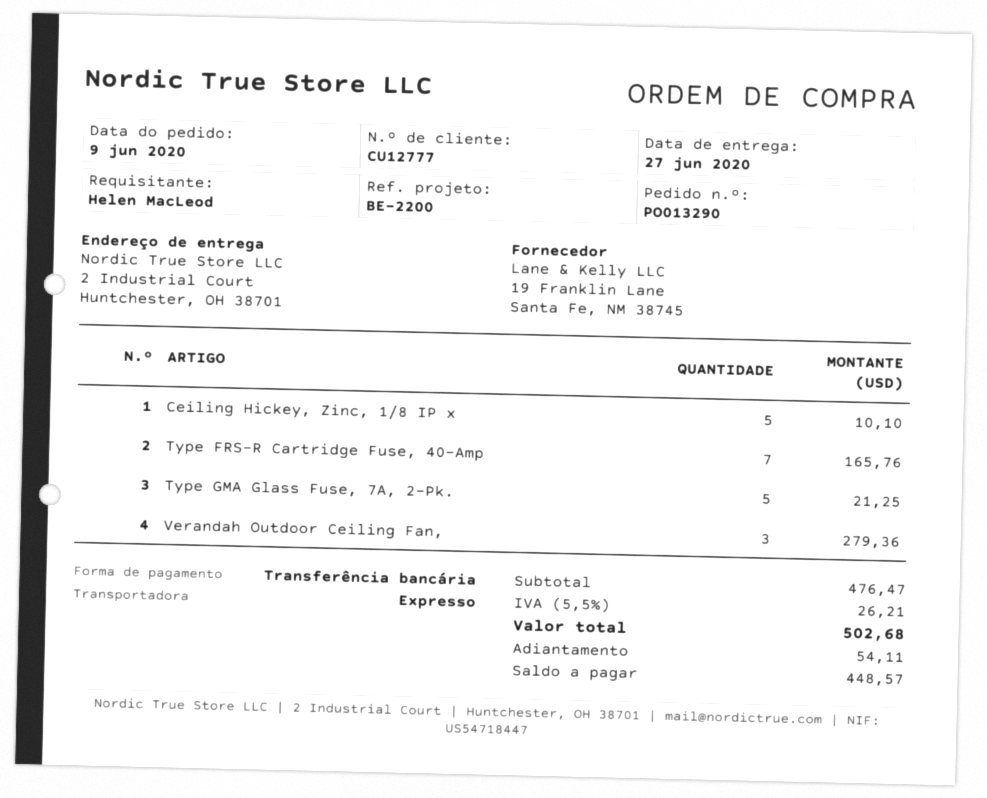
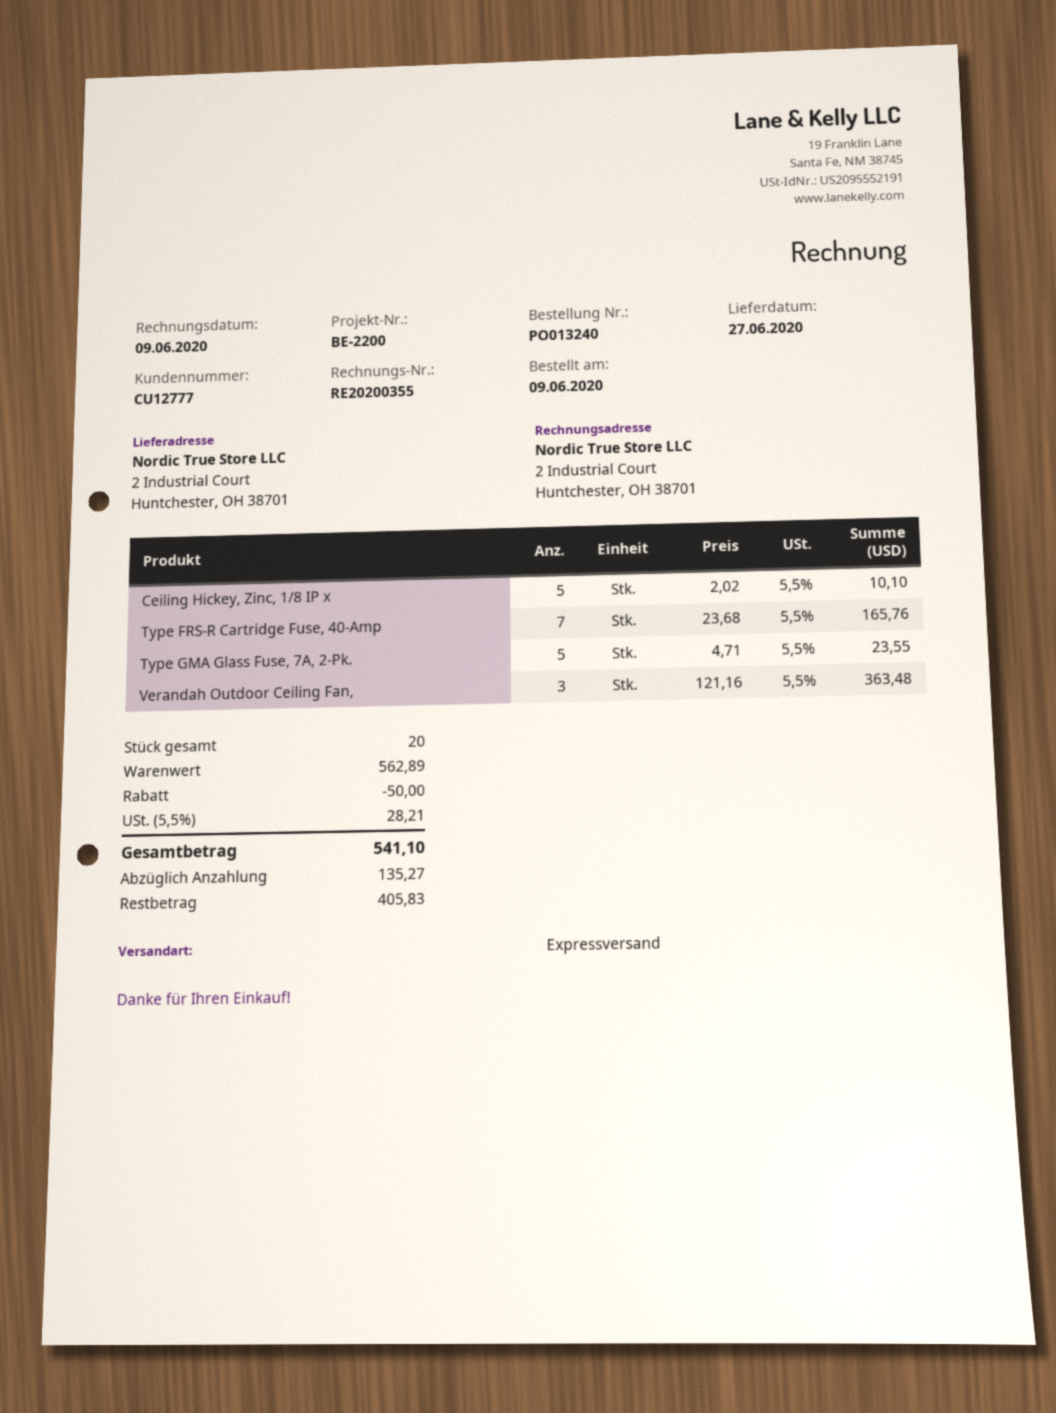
order number: PO013290 -> PO013240
Type GMA Glass Fuse, 7A, 2-Pk.: 5 for 21.25 -> 5 for 23.55
Verandah Outdoor Ceiling Fan,: 3 for 279.36 -> 3 for 363.48
subtotal: 476.47 -> 562.89
discount: none -> 50.00
tax: 5.5% = 26.21 -> 5.5% = 28.21
total: 502.68 -> 541.10
deposit: 54.11 -> 135.27
balance: 448.57 -> 405.83

